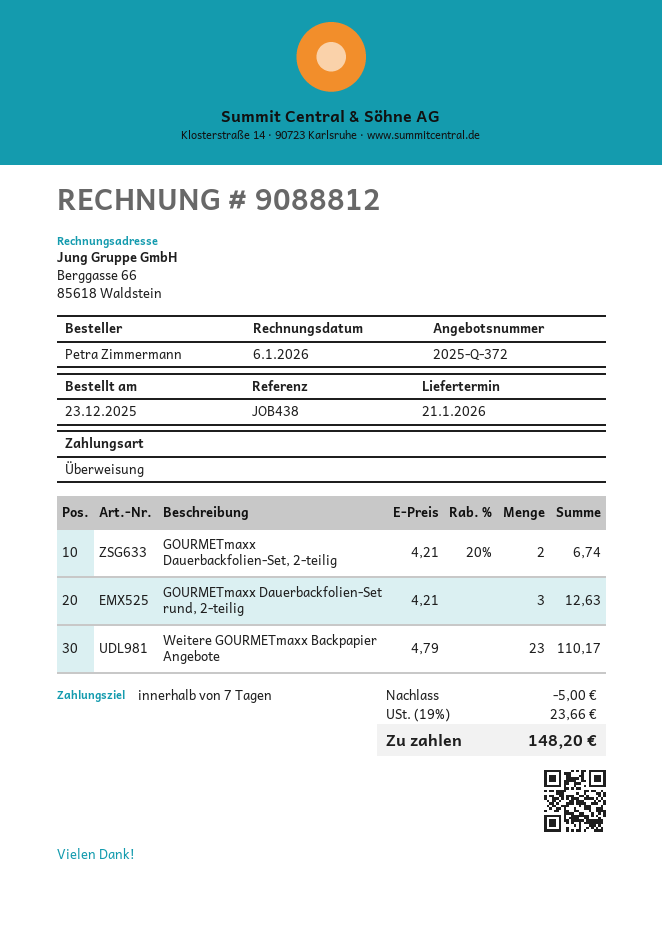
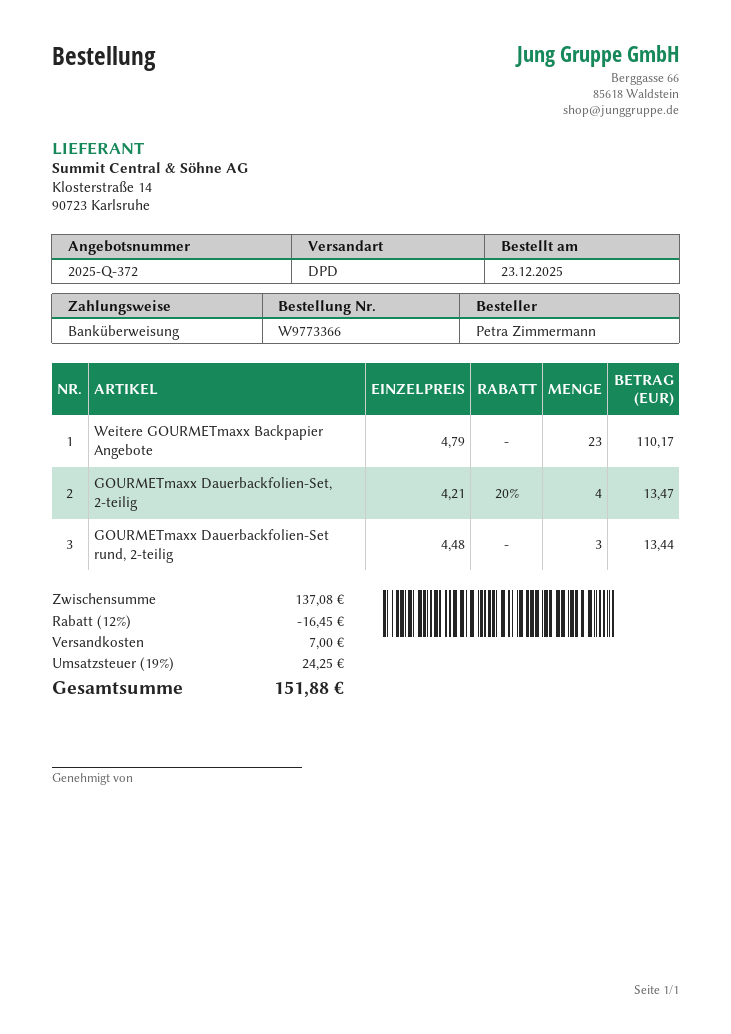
GOURMETmaxx Dauerbackfolien-Set, 2-teilig: 2 x 4.21 - 20% = 6.74 -> 4 x 4.21 - 20% = 13.47
GOURMETmaxx Dauerbackfolien-Set rund, 2-teilig: 3 x 4.21 = 12.63 -> 3 x 4.48 = 13.44
discount: 5.00 -> 16.45
shipping: none -> 7.00
tax: 19% = 23.66 -> 19% = 24.25
total: 148.20 -> 151.88

